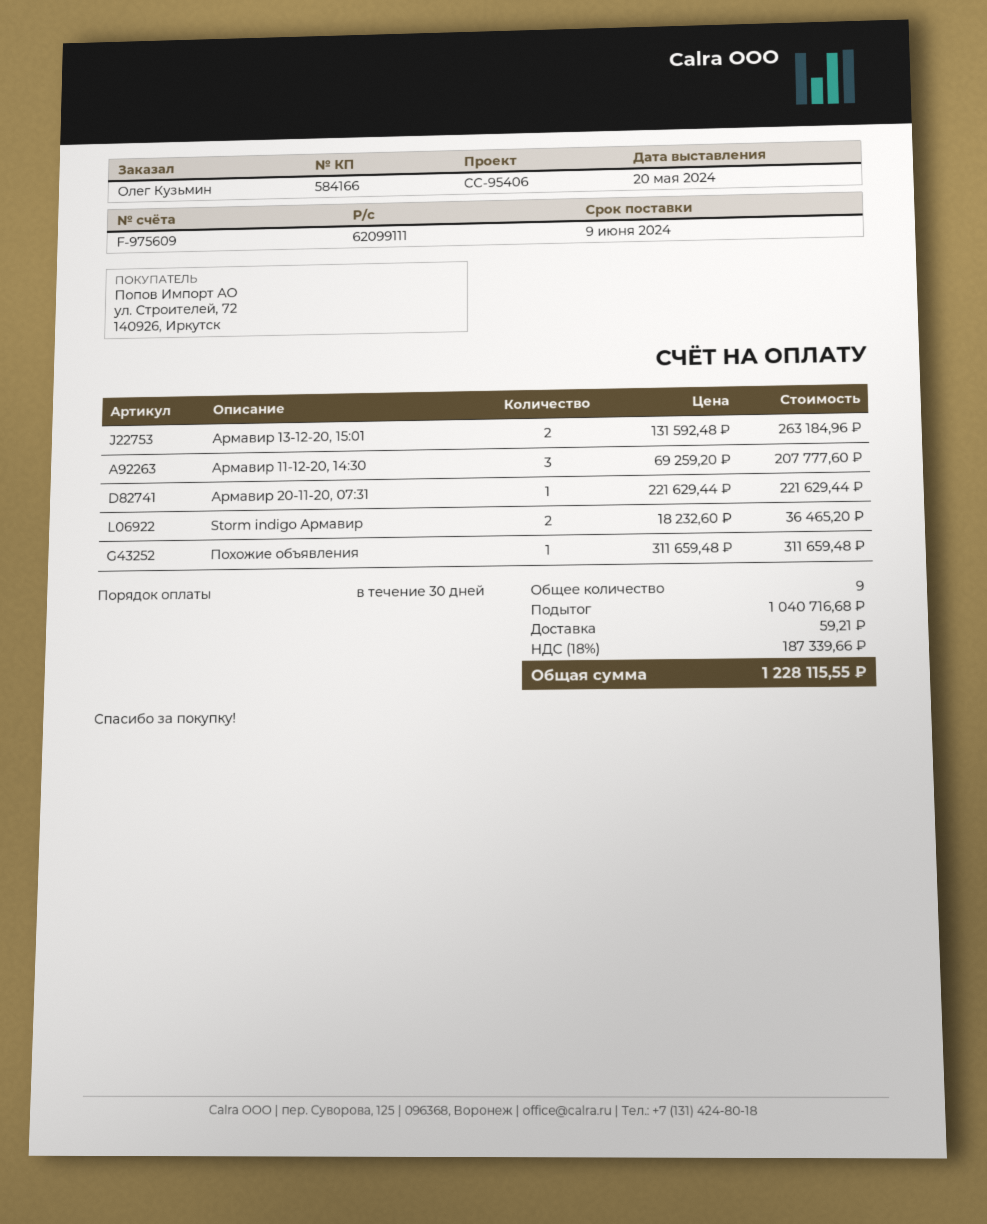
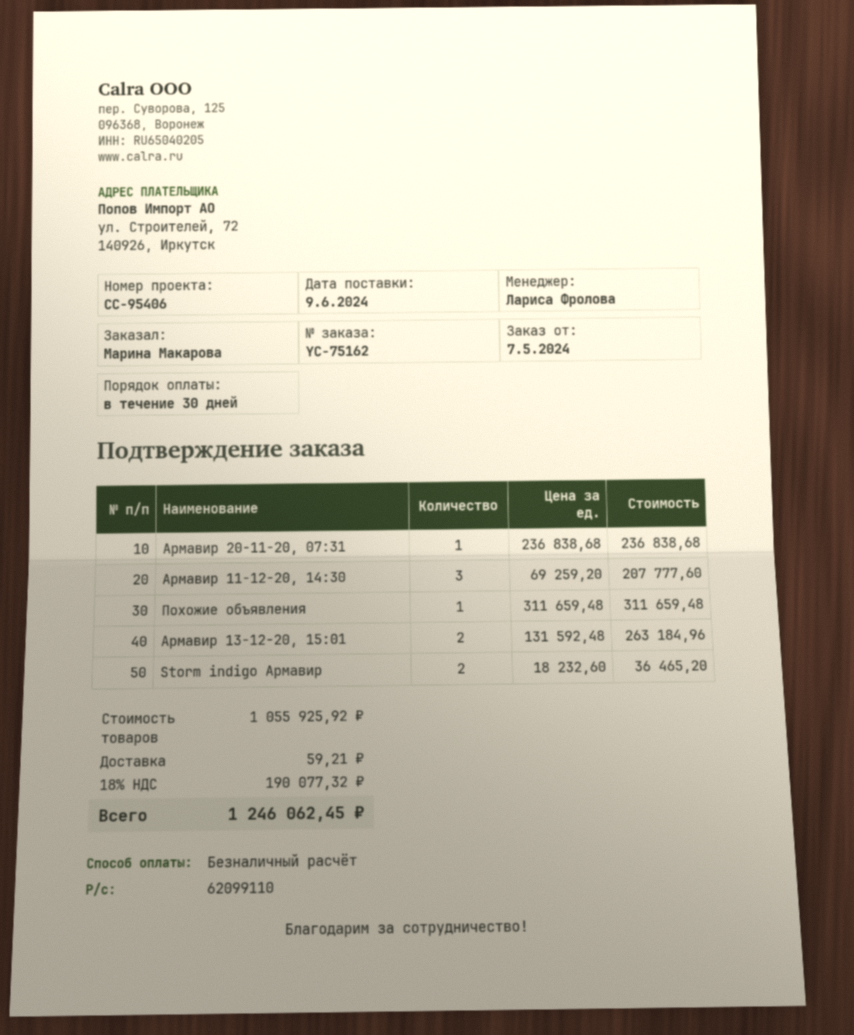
ordered by: Олег Кузьмин -> Марина Макарова
bank account: 62099111 -> 62099110
Армавир 20-11-20, 07:31: 1 x 221629.44 = 221629.44 -> 1 x 236838.68 = 236838.68
subtotal: 1040716.68 -> 1055925.92
tax: 18% = 187339.66 -> 18% = 190077.32
total: 1228115.55 -> 1246062.45

